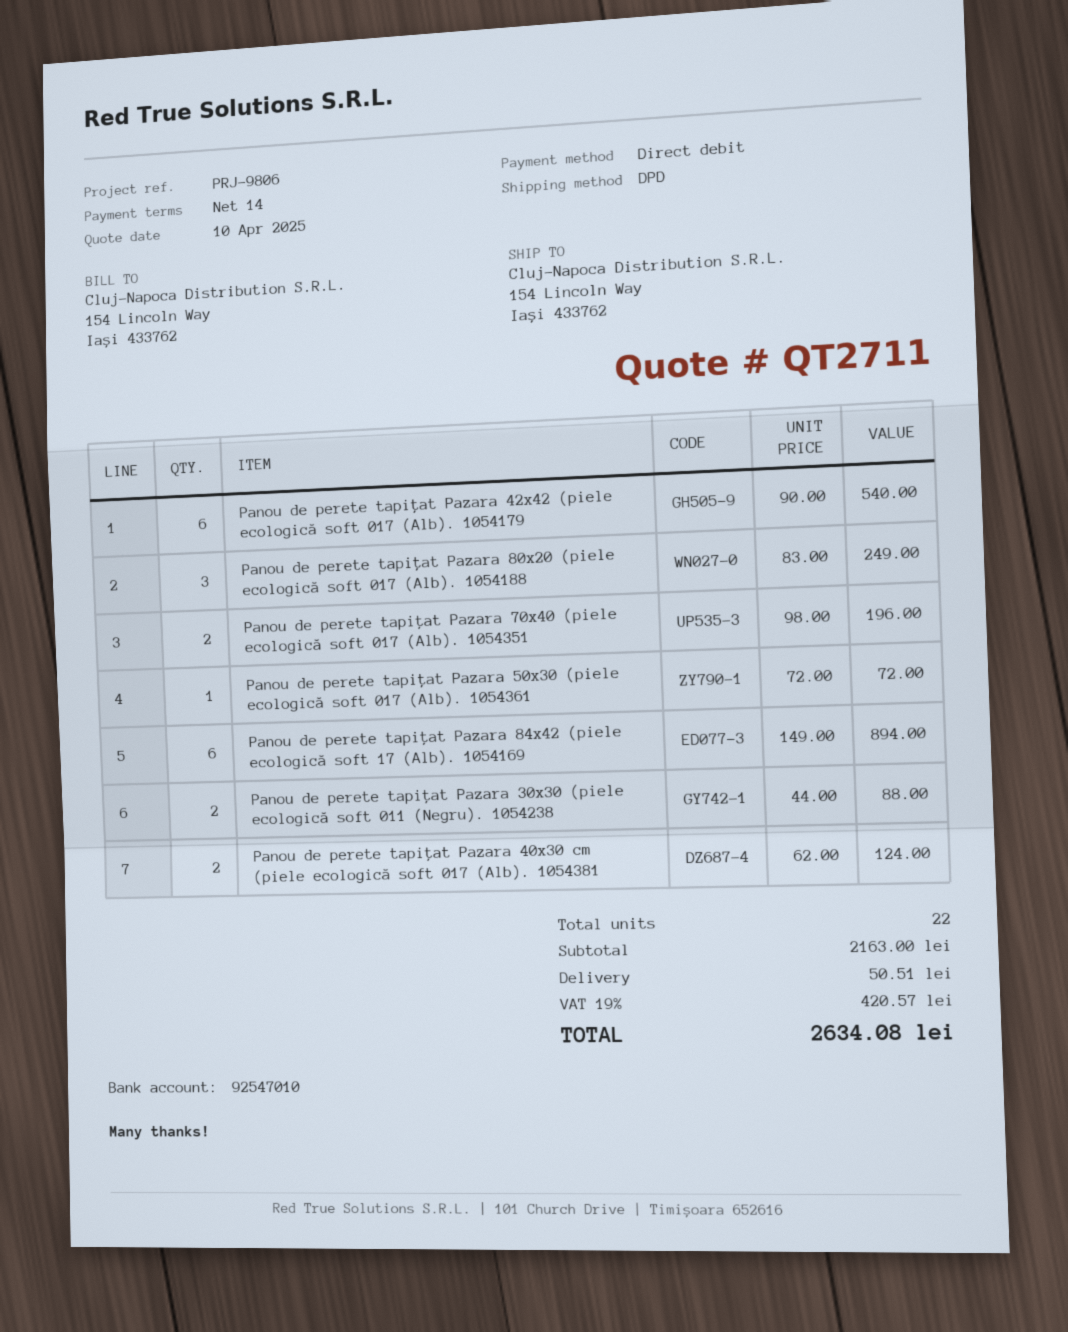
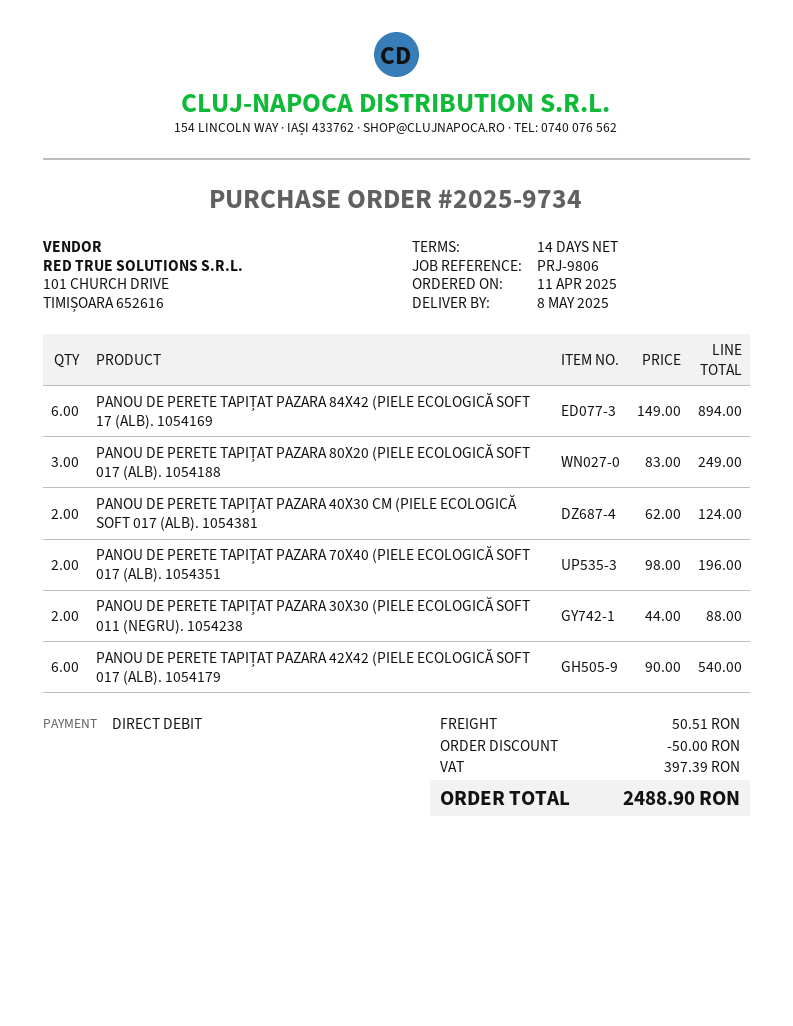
Panou de perete tapițat Pazara 50x30 (piele ecologică soft 017 (Alb). 1054361: 1 x 72.00 = 72.00 -> none
discount: none -> 50.00
tax: 420.57 -> 397.39
total: 2634.08 -> 2488.90

